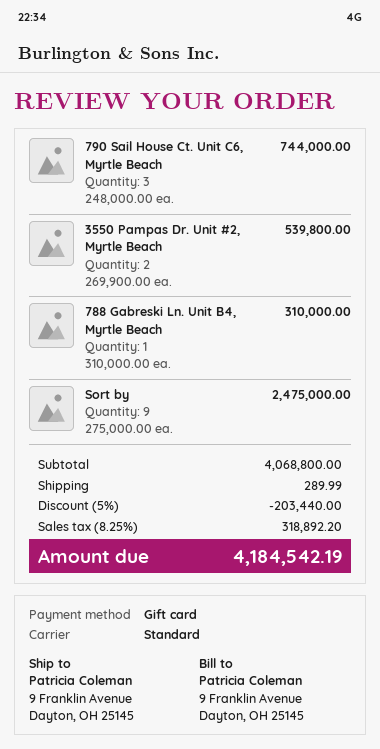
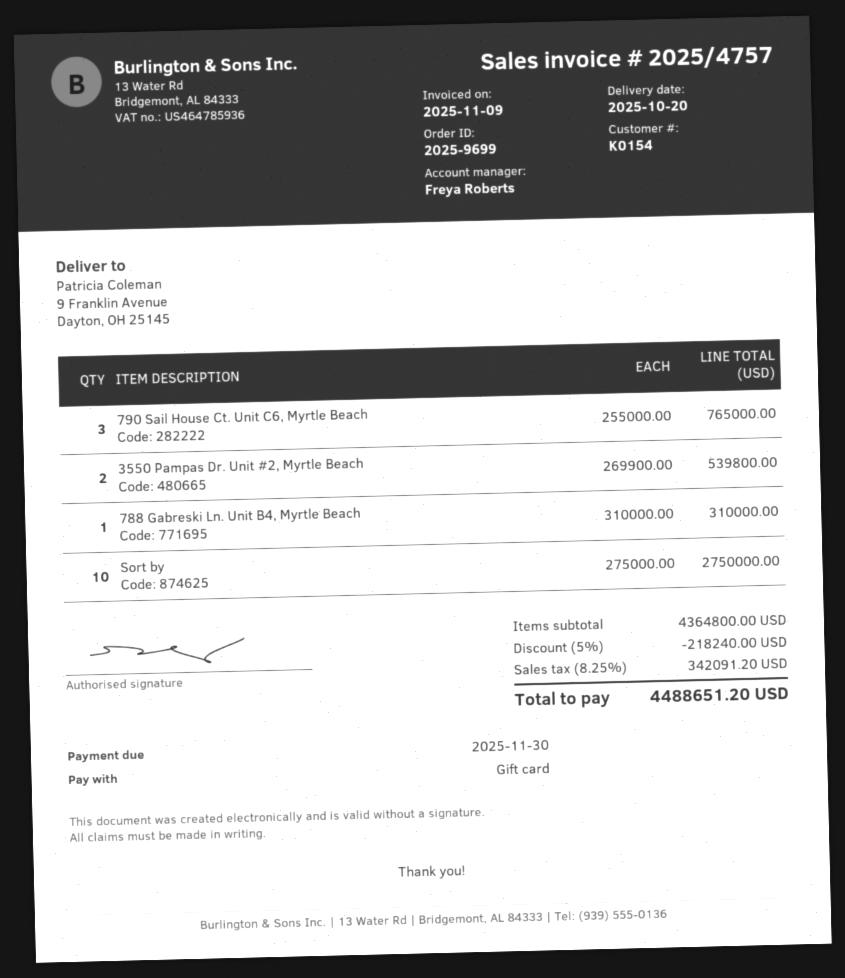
790 Sail House Ct. Unit C6, Myrtle Beach: 3 x 248000.00 = 744000.00 -> 3 x 255000.00 = 765000.00
Sort by: 9 x 275000.00 = 2475000.00 -> 10 x 275000.00 = 2750000.00
subtotal: 4068800.00 -> 4364800.00
discount: 5% = 203440.00 -> 5% = 218240.00
shipping: 289.99 -> none
tax: 8.25% = 318892.20 -> 8.25% = 342091.20
total: 4184542.19 -> 4488651.20

